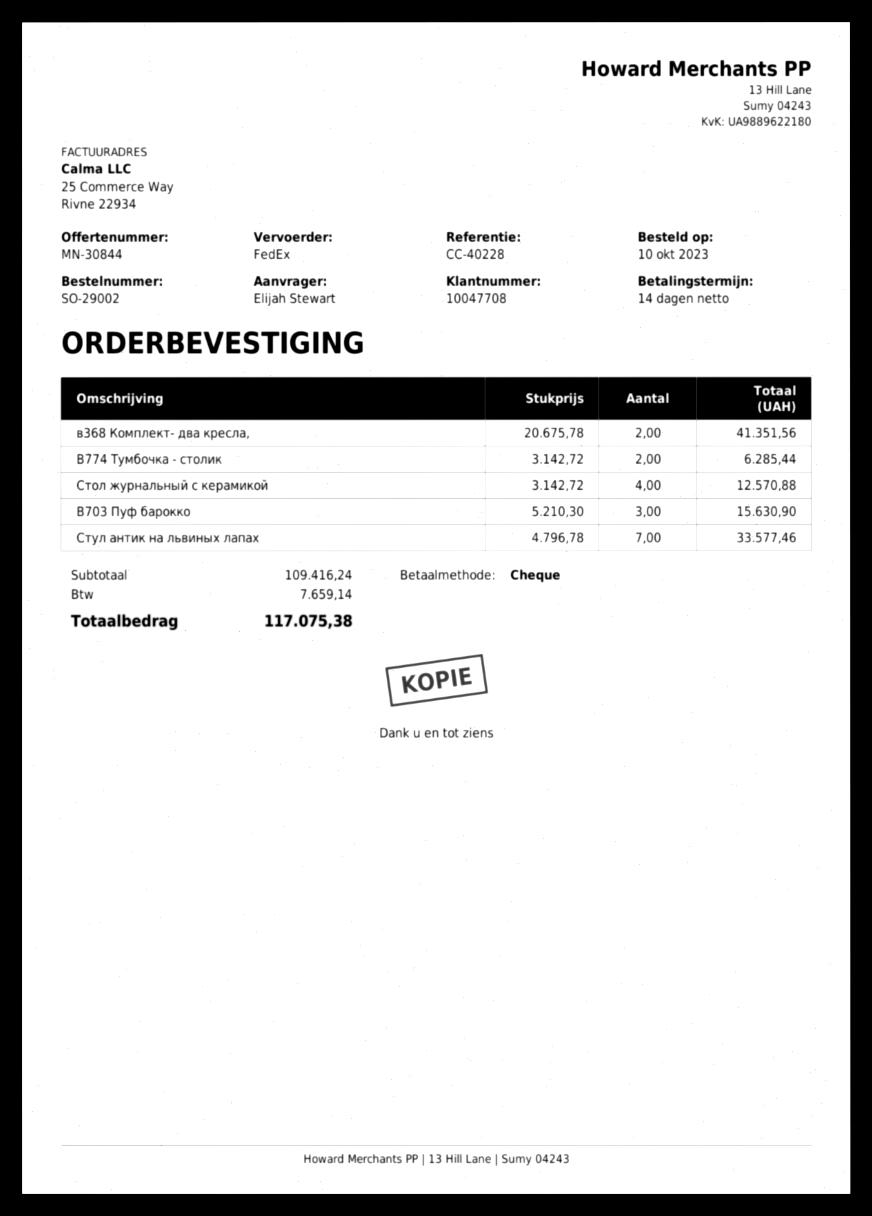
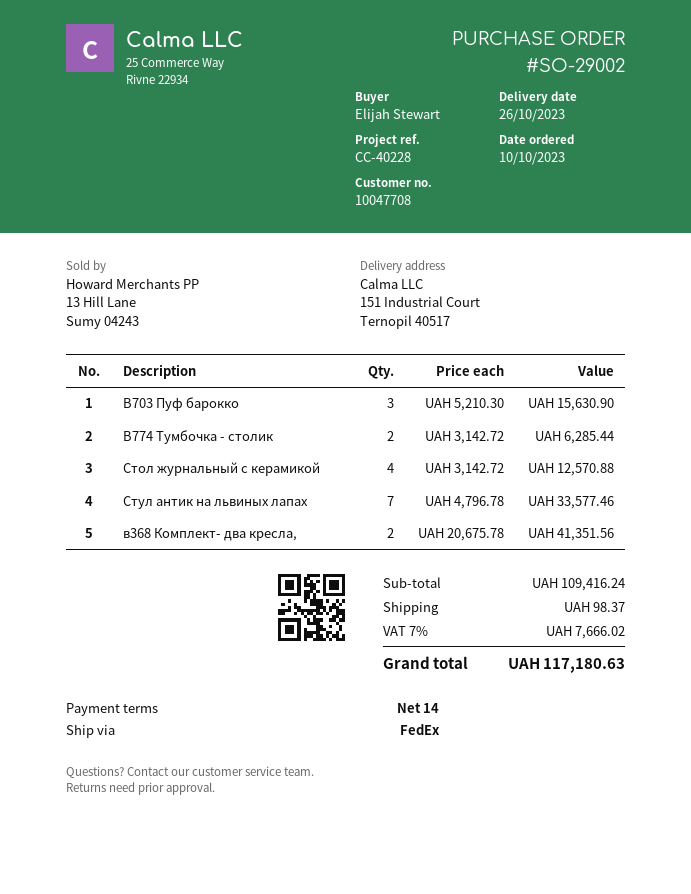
shipping: none -> 98.37
tax: 7659.14 -> 7666.02
total: 117075.38 -> 117180.63

